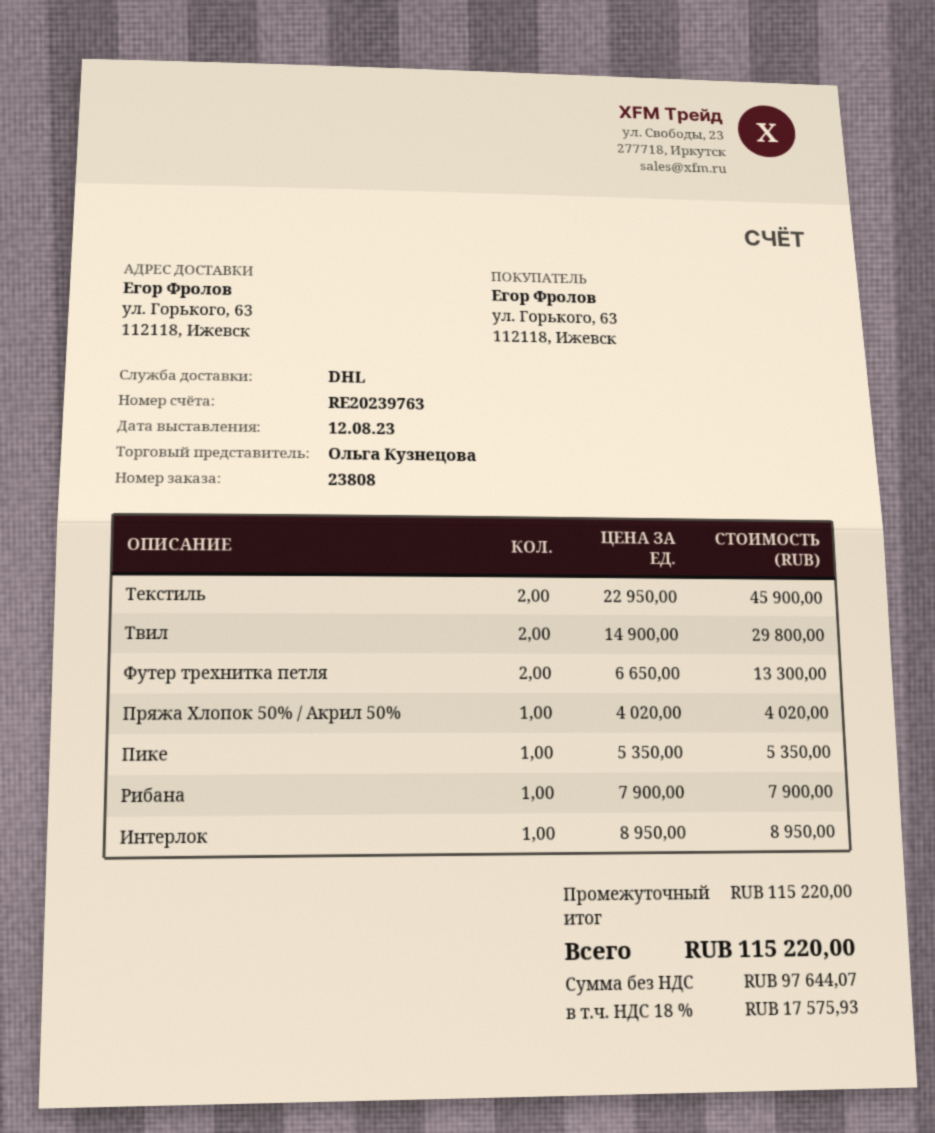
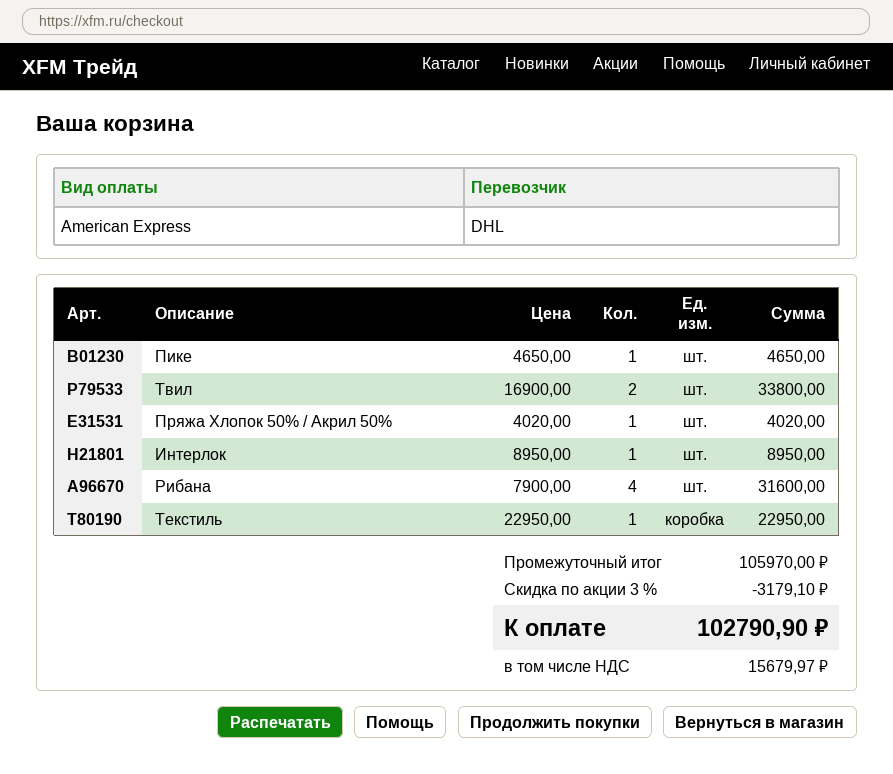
Текстиль: 2 x 22950.00 = 45900.00 -> 1 x 22950.00 = 22950.00
Твил: 2 x 14900.00 = 29800.00 -> 2 x 16900.00 = 33800.00
Футер трехнитка петля: 2 x 6650.00 = 13300.00 -> none
Пике: 1 x 5350.00 = 5350.00 -> 1 x 4650.00 = 4650.00
Рибана: 1 x 7900.00 = 7900.00 -> 4 x 7900.00 = 31600.00
subtotal: 115220.00 -> 105970.00
discount: none -> 3% = 3179.10
tax: 17575.93 -> 15679.97
total: 115220.00 -> 102790.90

